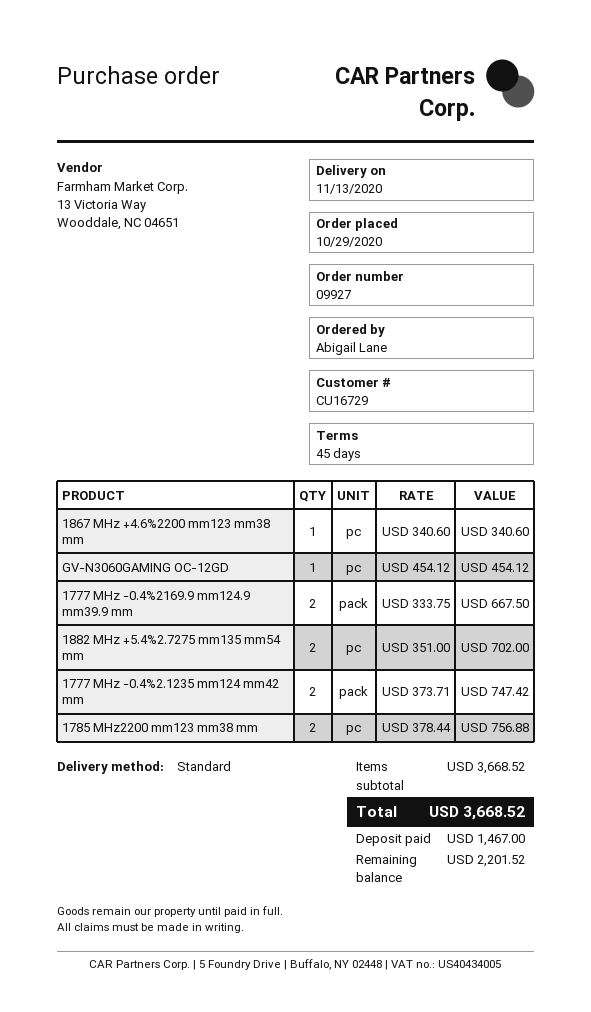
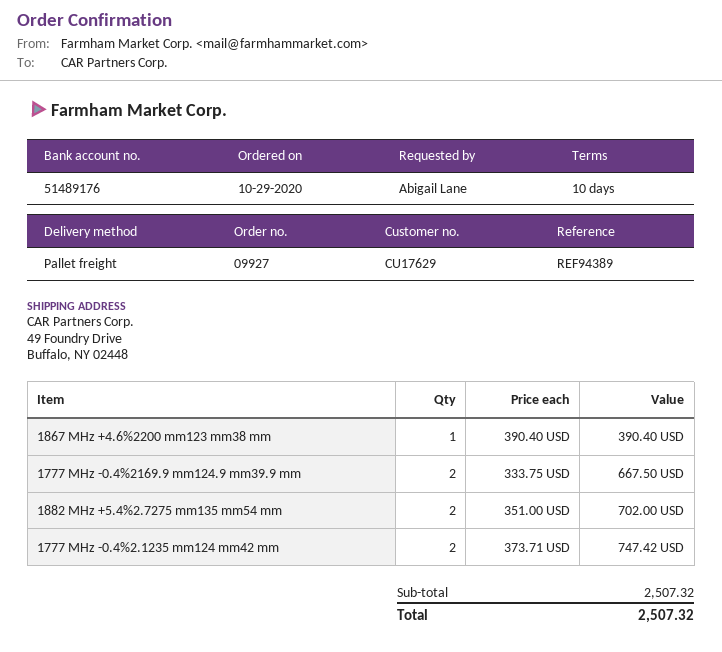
payment terms: 45 days -> 10 days
customer number: CU16729 -> CU17629
shipping method: standard -> pallet freight
1867 MHz +4.6%2200 mm123 mm38 mm: 1 x 340.60 = 340.60 -> 1 x 390.40 = 390.40
GV-N3060GAMING OC-12GD: 1 x 454.12 = 454.12 -> none
1785 MHz2200 mm123 mm38 mm: 2 x 378.44 = 756.88 -> none
subtotal: 3668.52 -> 2507.32
total: 3668.52 -> 2507.32

